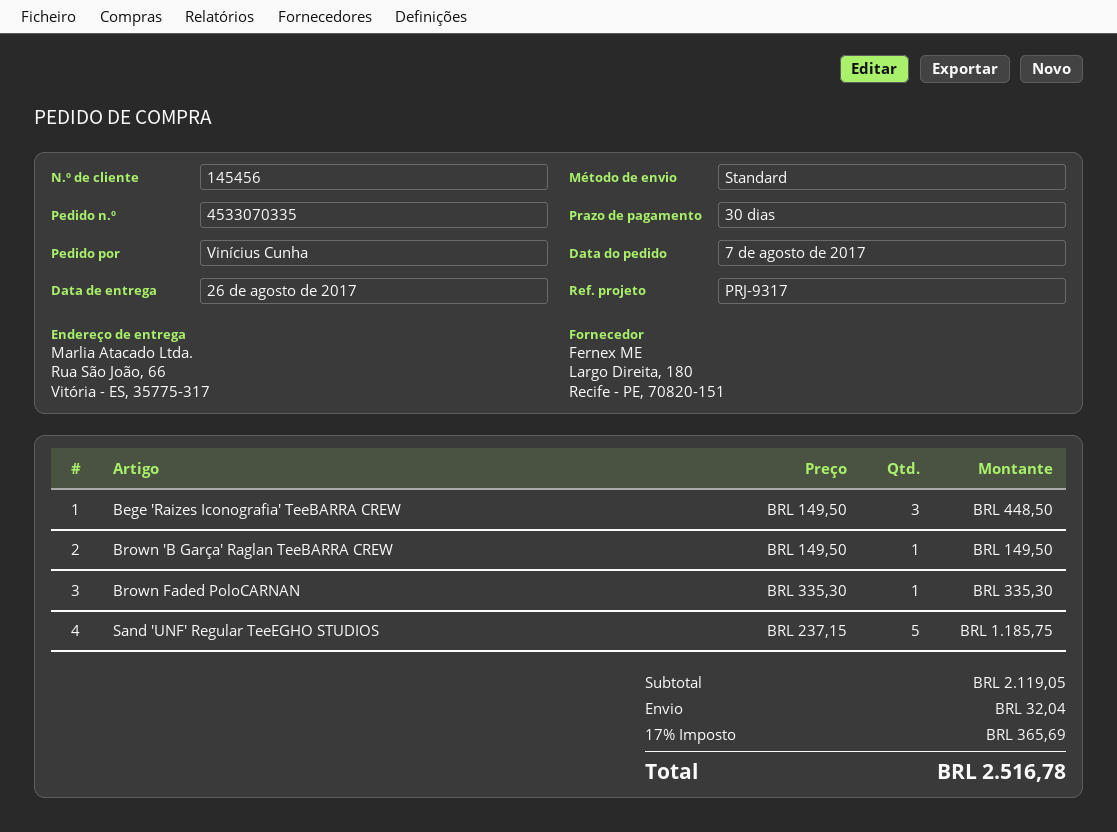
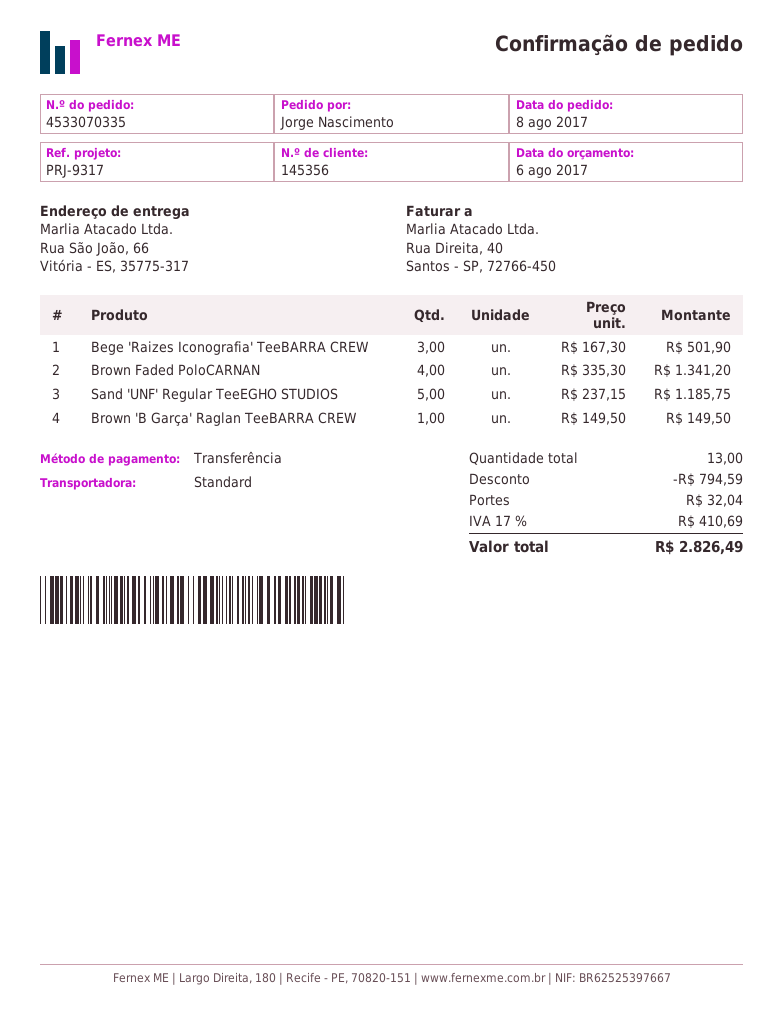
order date: 2017-08-07 -> 2017-08-08
customer number: 145456 -> 145356
ordered by: Vinícius Cunha -> Jorge Nascimento
Bege 'Raizes Iconografia' TeeBARRA CREW: 3 x 149.50 = 448.50 -> 3 x 167.30 = 501.90
Brown Faded PoloCARNAN: 1 x 335.30 = 335.30 -> 4 x 335.30 = 1341.20
discount: none -> 794.59
tax: 17% = 365.69 -> 17% = 410.69
total: 2516.78 -> 2826.49

